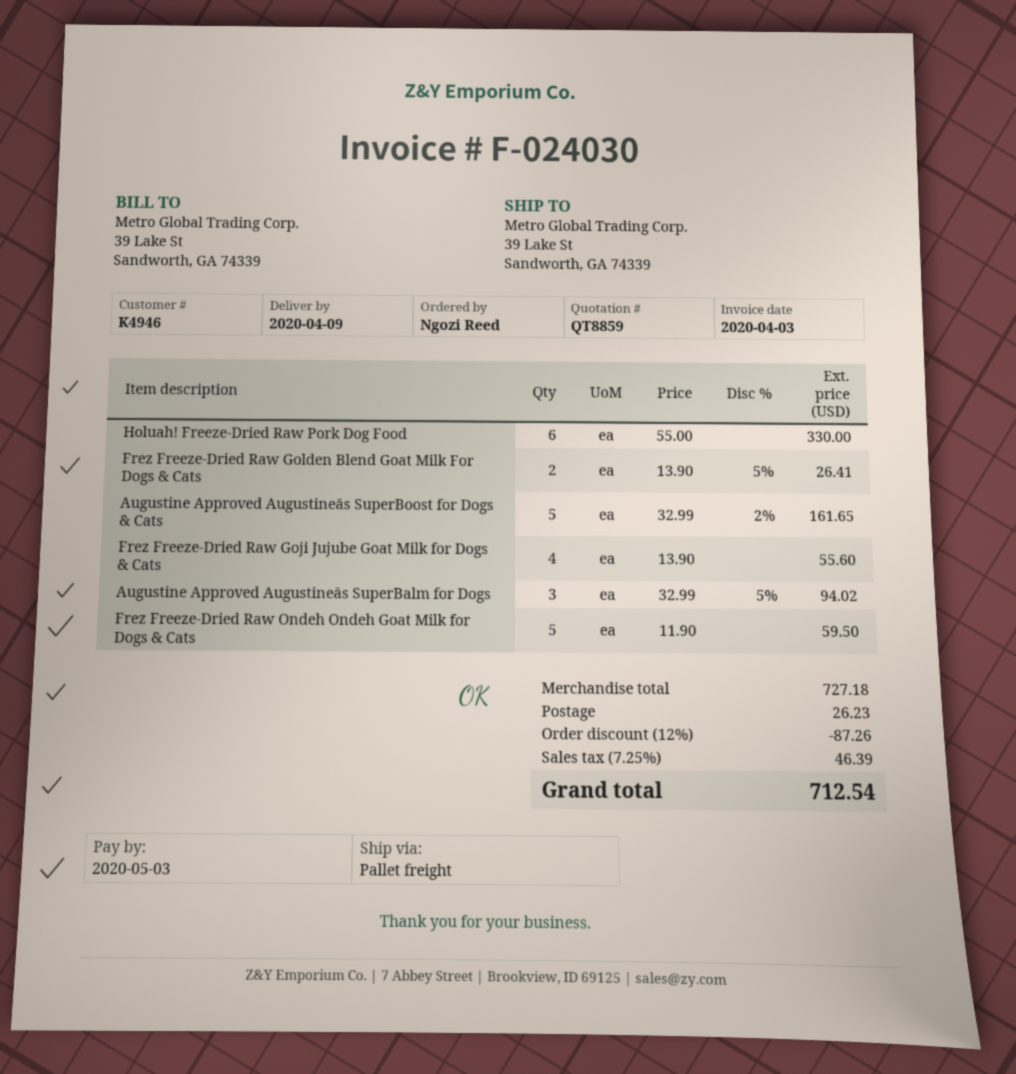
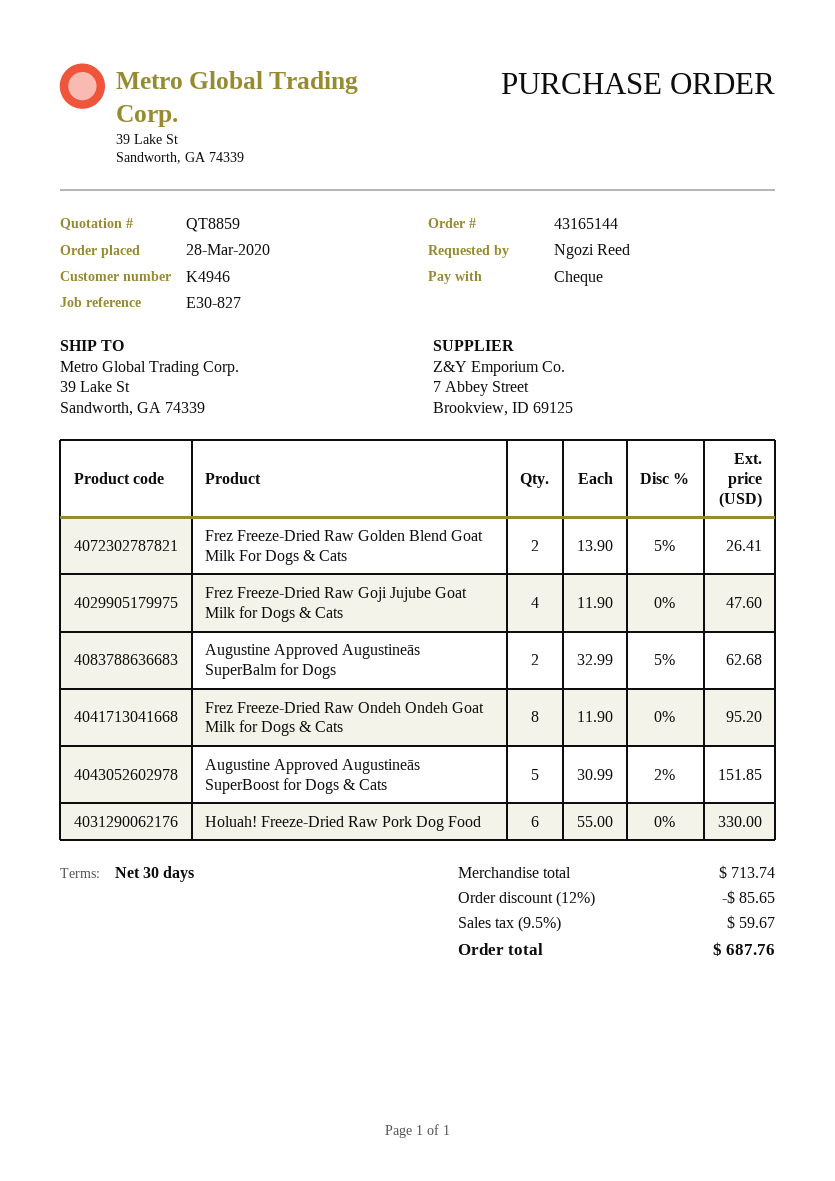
Augustine Approved Augustineās SuperBoost for Dogs & Cats: 5 x 32.99 - 2% = 161.65 -> 5 x 30.99 - 2% = 151.85
Frez Freeze-Dried Raw Goji Jujube Goat Milk for Dogs & Cats: 4 x 13.90 = 55.60 -> 4 x 11.90 = 47.60
Augustine Approved Augustineās SuperBalm for Dogs: 3 x 32.99 - 5% = 94.02 -> 2 x 32.99 - 5% = 62.68
Frez Freeze-Dried Raw Ondeh Ondeh Goat Milk for Dogs & Cats: 5 x 11.90 = 59.50 -> 8 x 11.90 = 95.20
subtotal: 727.18 -> 713.74
discount: 12% = 87.26 -> 12% = 85.65
shipping: 26.23 -> none
tax: 7.25% = 46.39 -> 9.5% = 59.67
total: 712.54 -> 687.76

